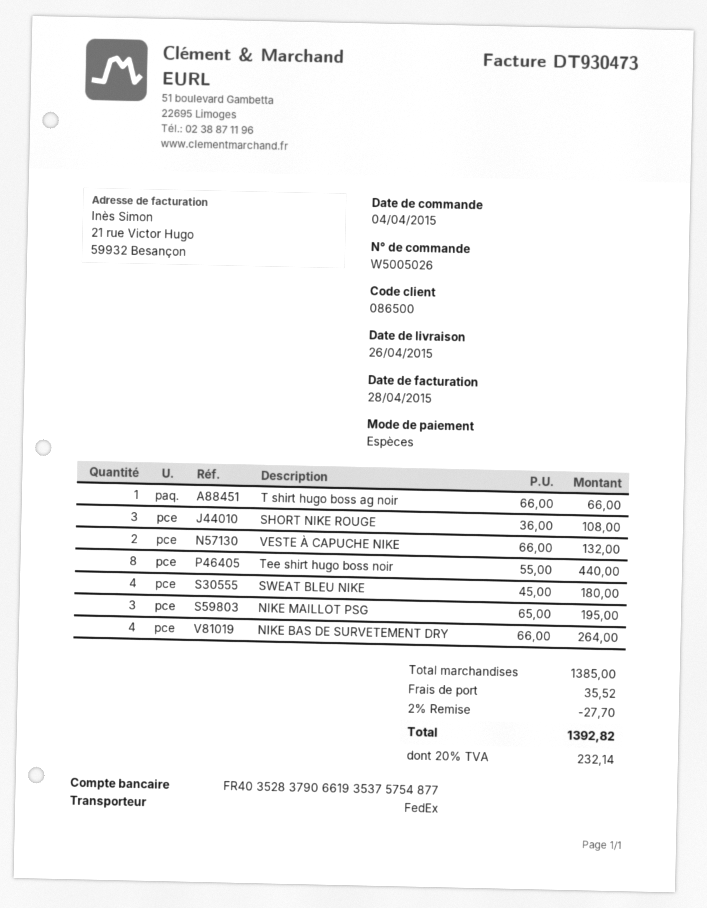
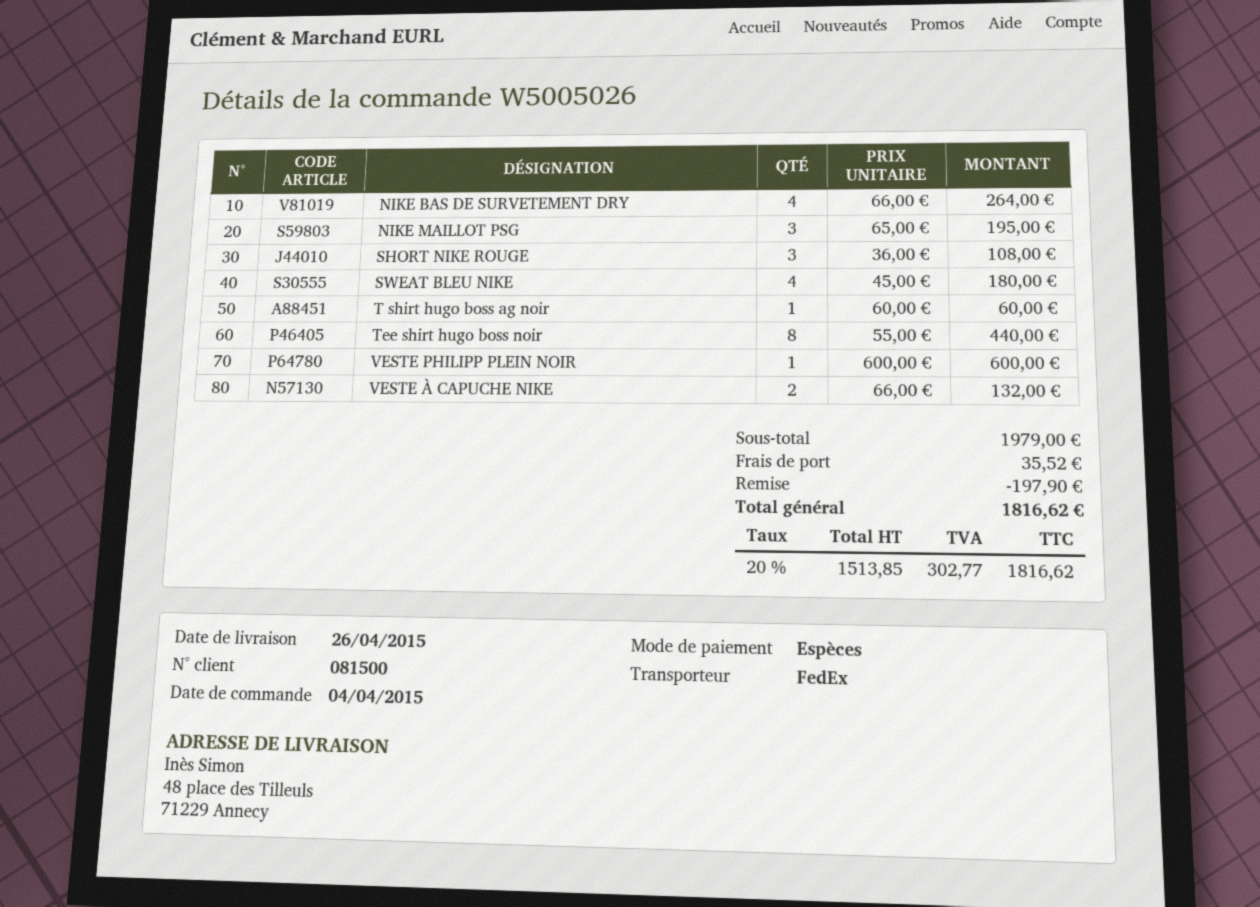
customer number: 086500 -> 081500
T shirt hugo boss ag noir: 1 x 66.00 = 66.00 -> 1 x 60.00 = 60.00
VESTE PHILIPP PLEIN NOIR: none -> 1 x 600.00 = 600.00
subtotal: 1385.00 -> 1979.00
discount: 27.70 -> 197.90
tax: 20% = 232.14 -> 20% = 302.77
total: 1392.82 -> 1816.62

